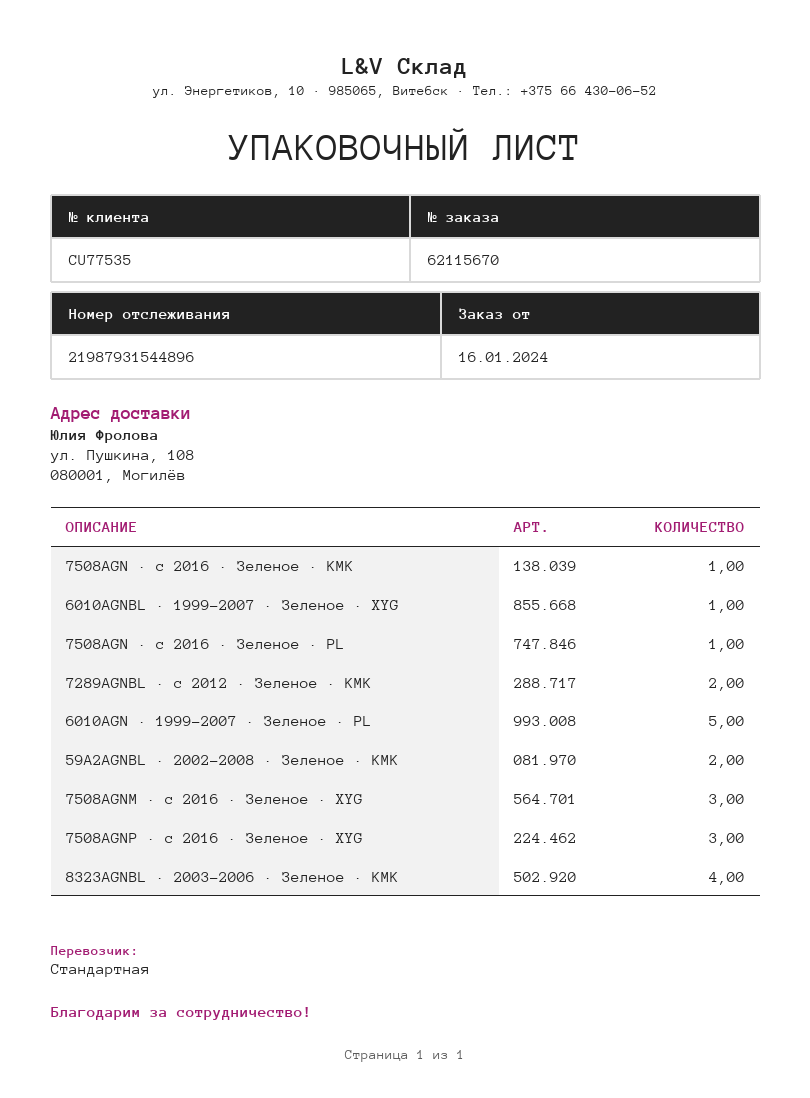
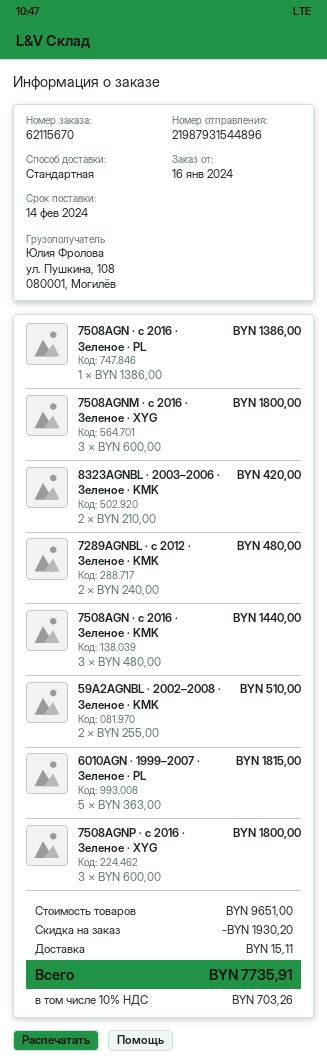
7508AGN · с 2016 · Зеленое · KMK: 1 -> 3
6010AGNBL · 1999–2007 · Зеленое · XYG: 1 -> none
8323AGNBL · 2003–2006 · Зеленое · KMK: 4 -> 2

